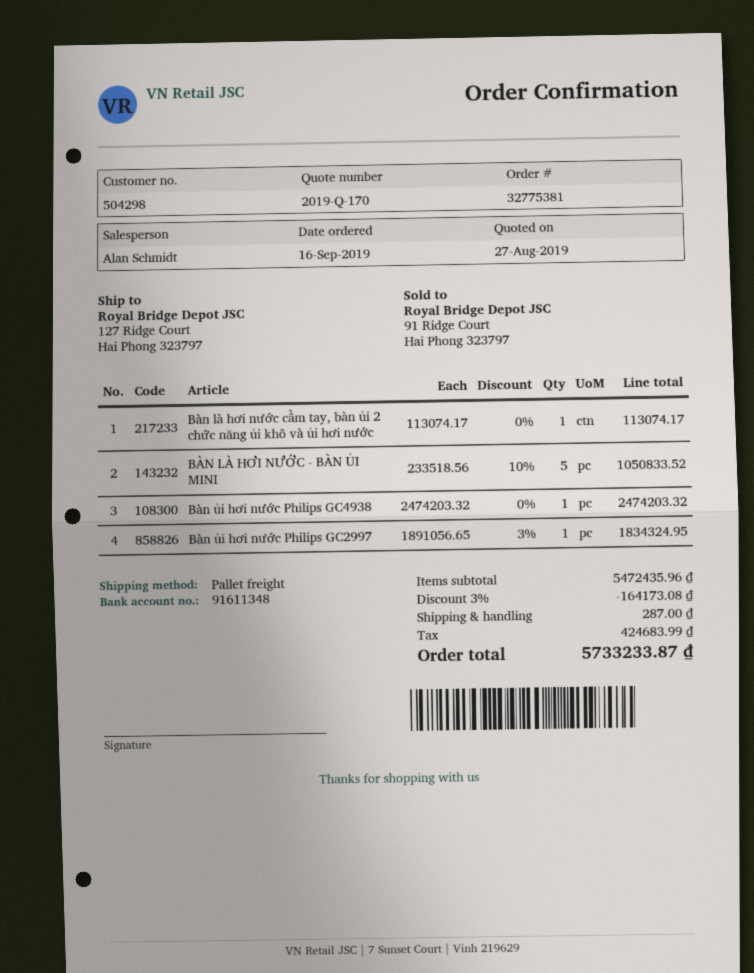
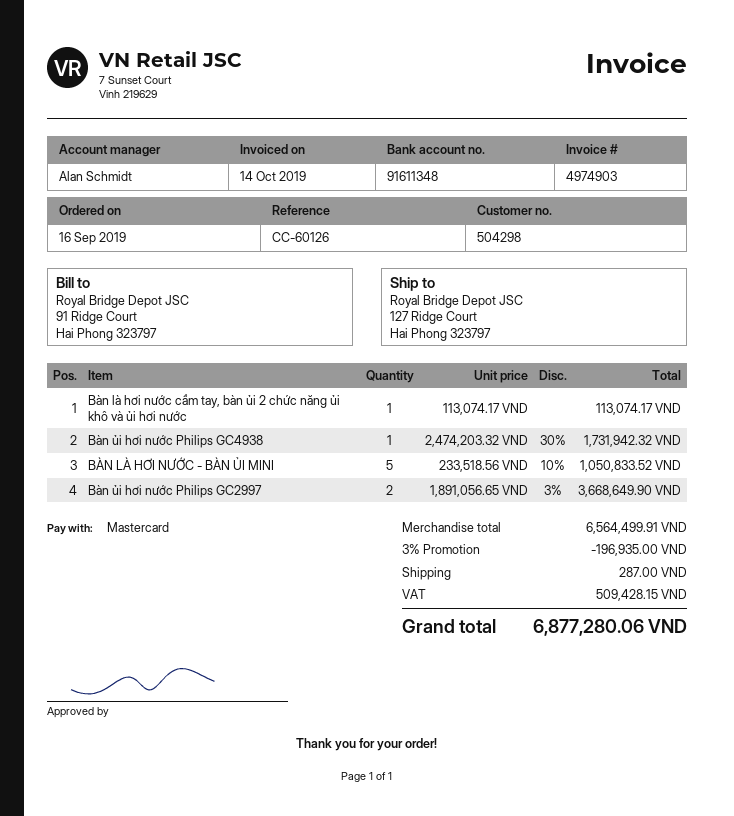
Bàn ủi hơi nước Philips GC4938: 1 x 2474203.32 = 2474203.32 -> 1 x 2474203.32 - 30% = 1731942.32
Bàn ủi hơi nước Philips GC2997: 1 x 1891056.65 - 3% = 1834324.95 -> 2 x 1891056.65 - 3% = 3668649.90
subtotal: 5472435.96 -> 6564499.91
discount: 3% = 164173.08 -> 3% = 196935.00
tax: 424683.99 -> 509428.15
total: 5733233.87 -> 6877280.06

